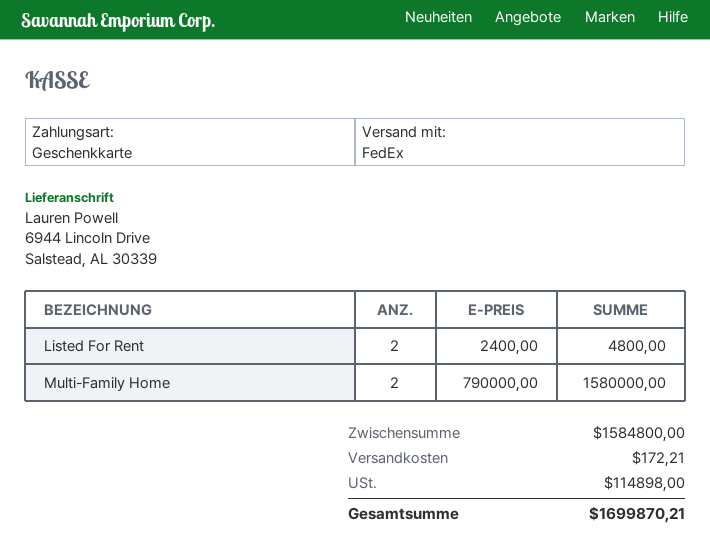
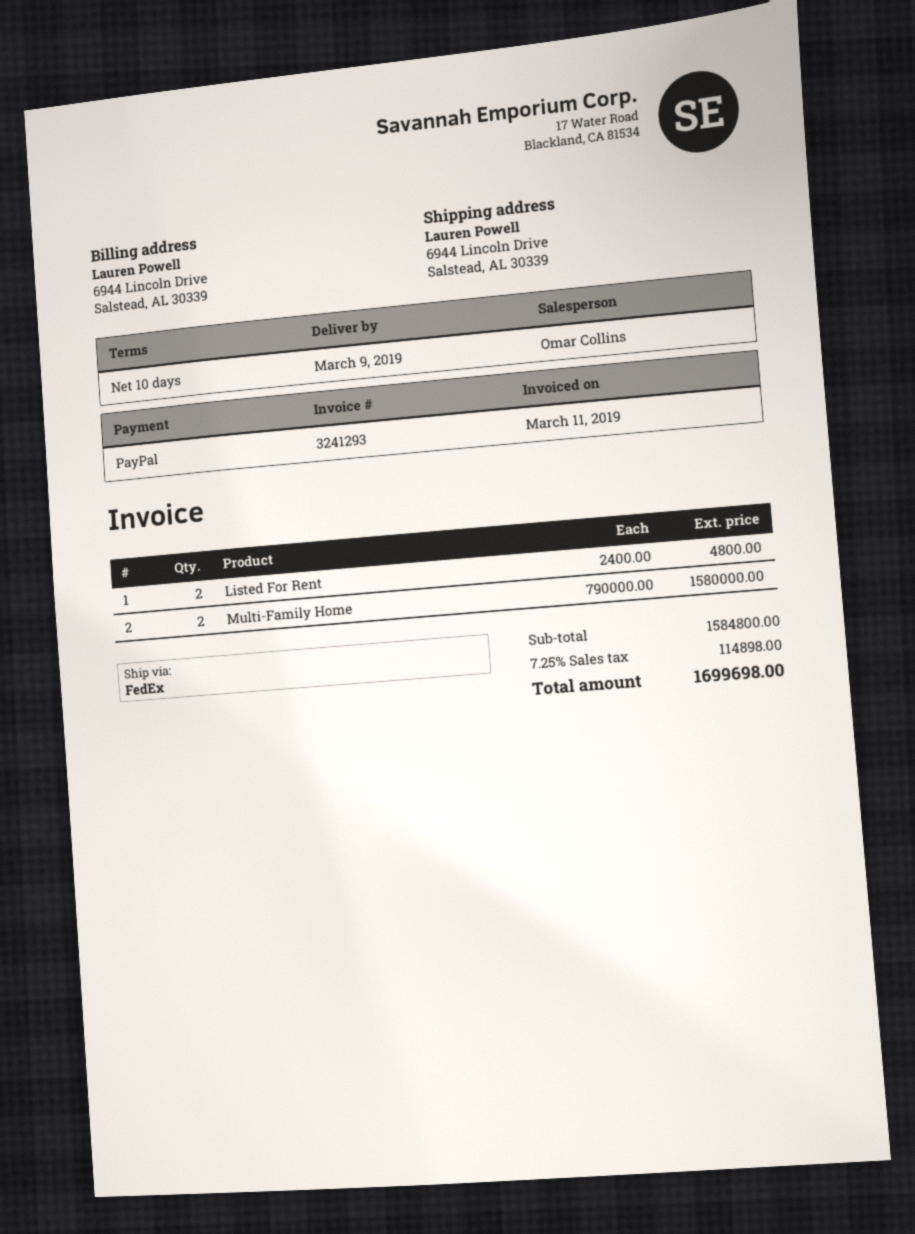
payment method: gift card -> PayPal
shipping: 172.21 -> none
total: 1699870.21 -> 1699698.00

